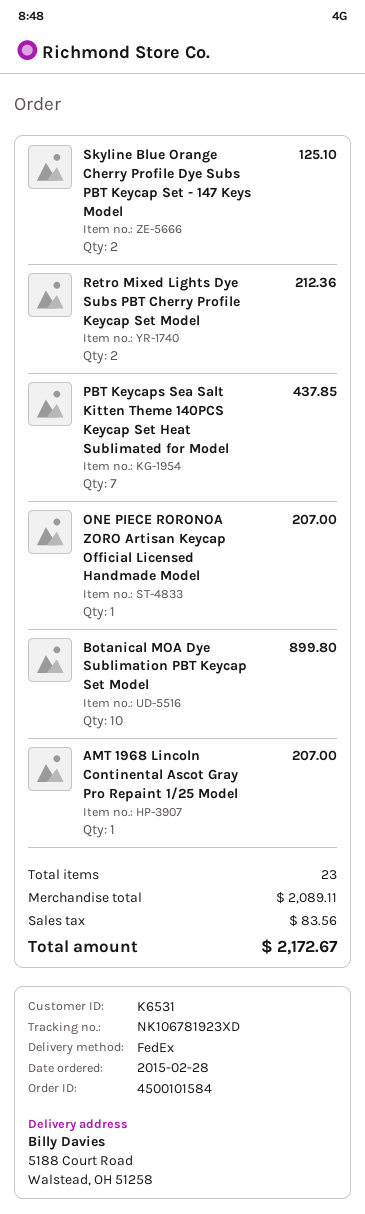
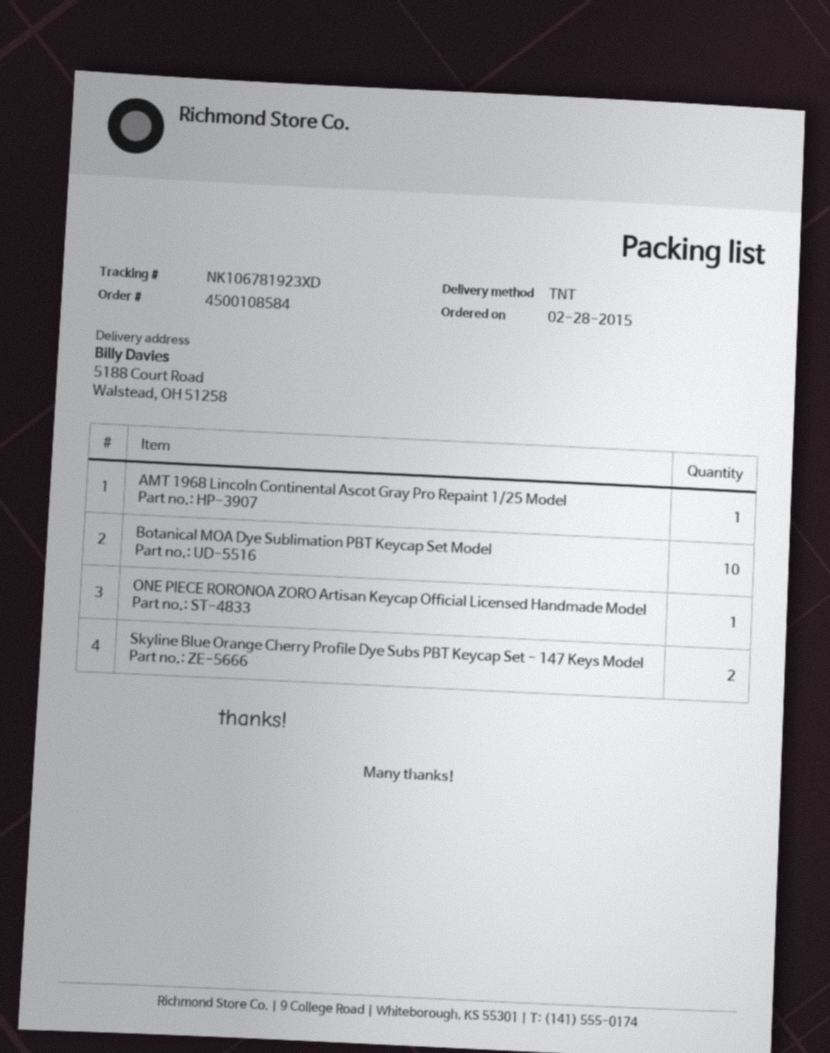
order number: 4500101584 -> 4500108584
shipping method: FedEx -> TNT
Retro Mixed Lights Dye Subs PBT Cherry Profile Keycap Set Model: 2 -> none
PBT Keycaps Sea Salt Kitten Theme 140PCS Keycap Set Heat Sublimated for Model: 7 -> none

